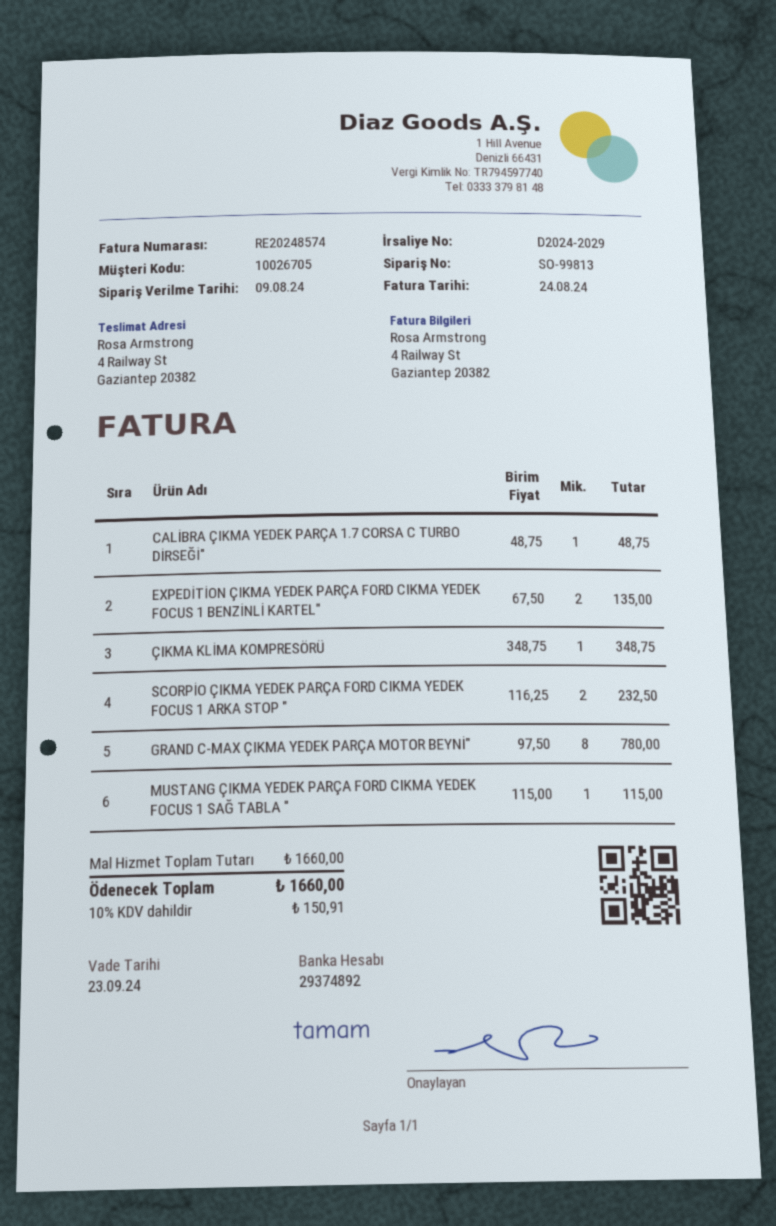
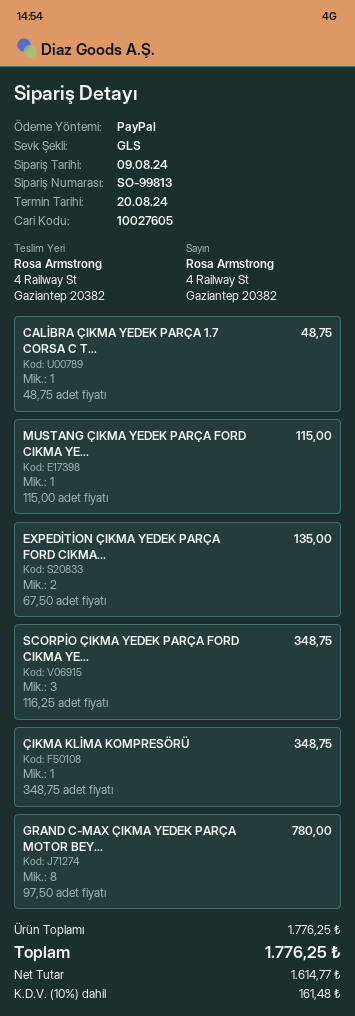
customer number: 10026705 -> 10027605
SCORPİO ÇIKMA YEDEK PARÇA FORD CIKMA YEDEK FOCUS 1 ARKA STOP ": 2 x 116.25 = 232.50 -> 3 x 116.25 = 348.75
subtotal: 1660.00 -> 1776.25
tax: 10% = 150.91 -> 10% = 161.48
total: 1660.00 -> 1776.25

